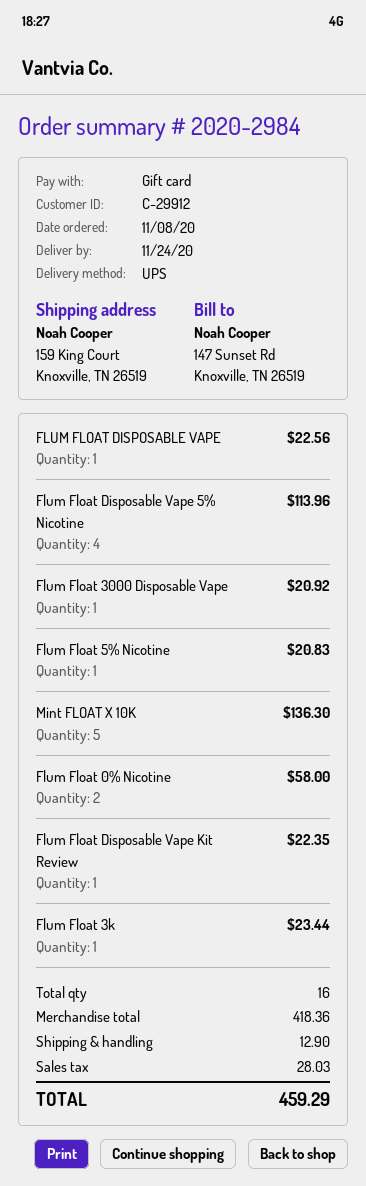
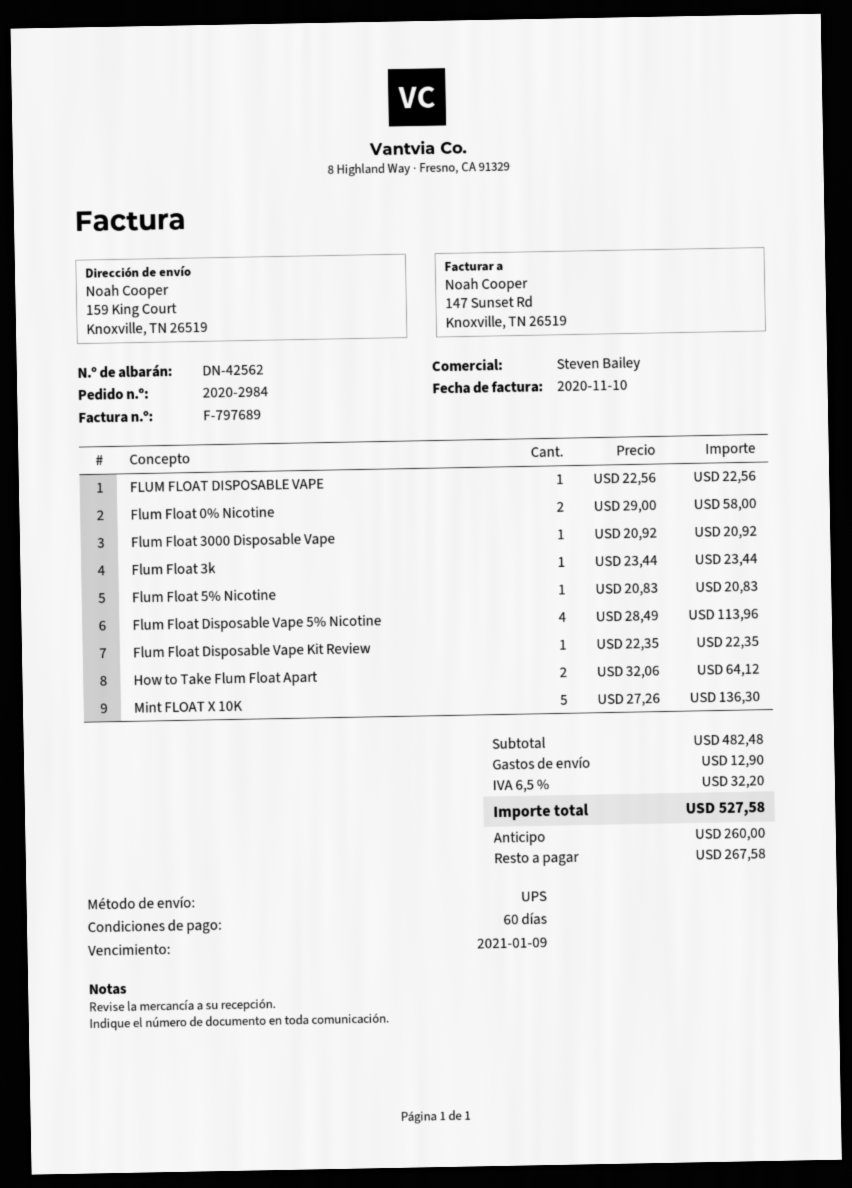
How to Take Flum Float Apart: none -> 2 for 64.12
subtotal: 418.36 -> 482.48
tax: 28.03 -> 32.20
total: 459.29 -> 527.58

